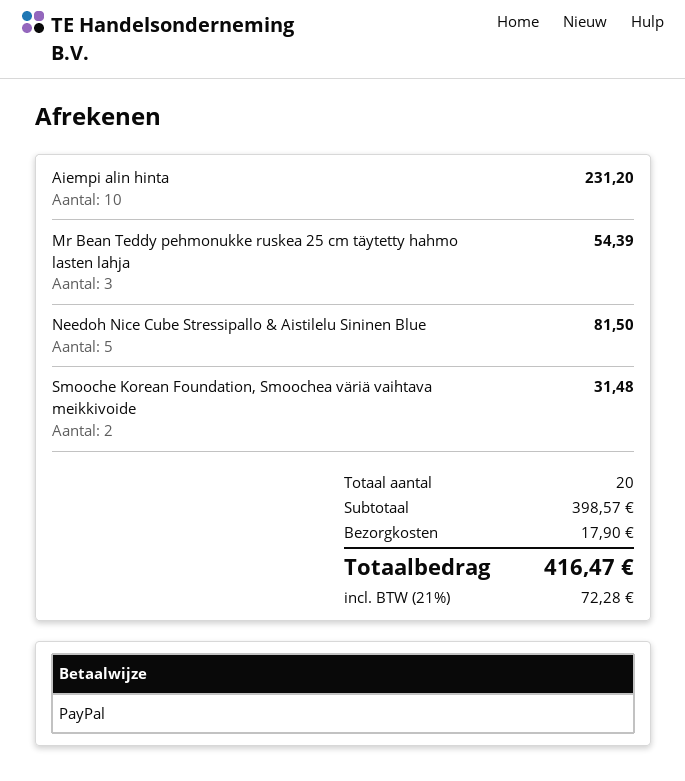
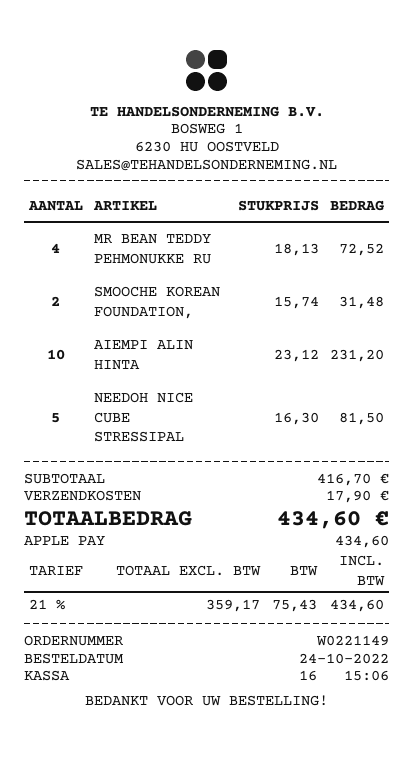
payment method: PayPal -> Apple Pay
Mr Bean Teddy pehmonukke ruskea 25 cm täytetty hahmo lasten lahja: 3 for 54.39 -> 4 for 72.52
subtotal: 398.57 -> 416.70
tax: 21% = 72.28 -> 21% = 75.43
total: 416.47 -> 434.60

